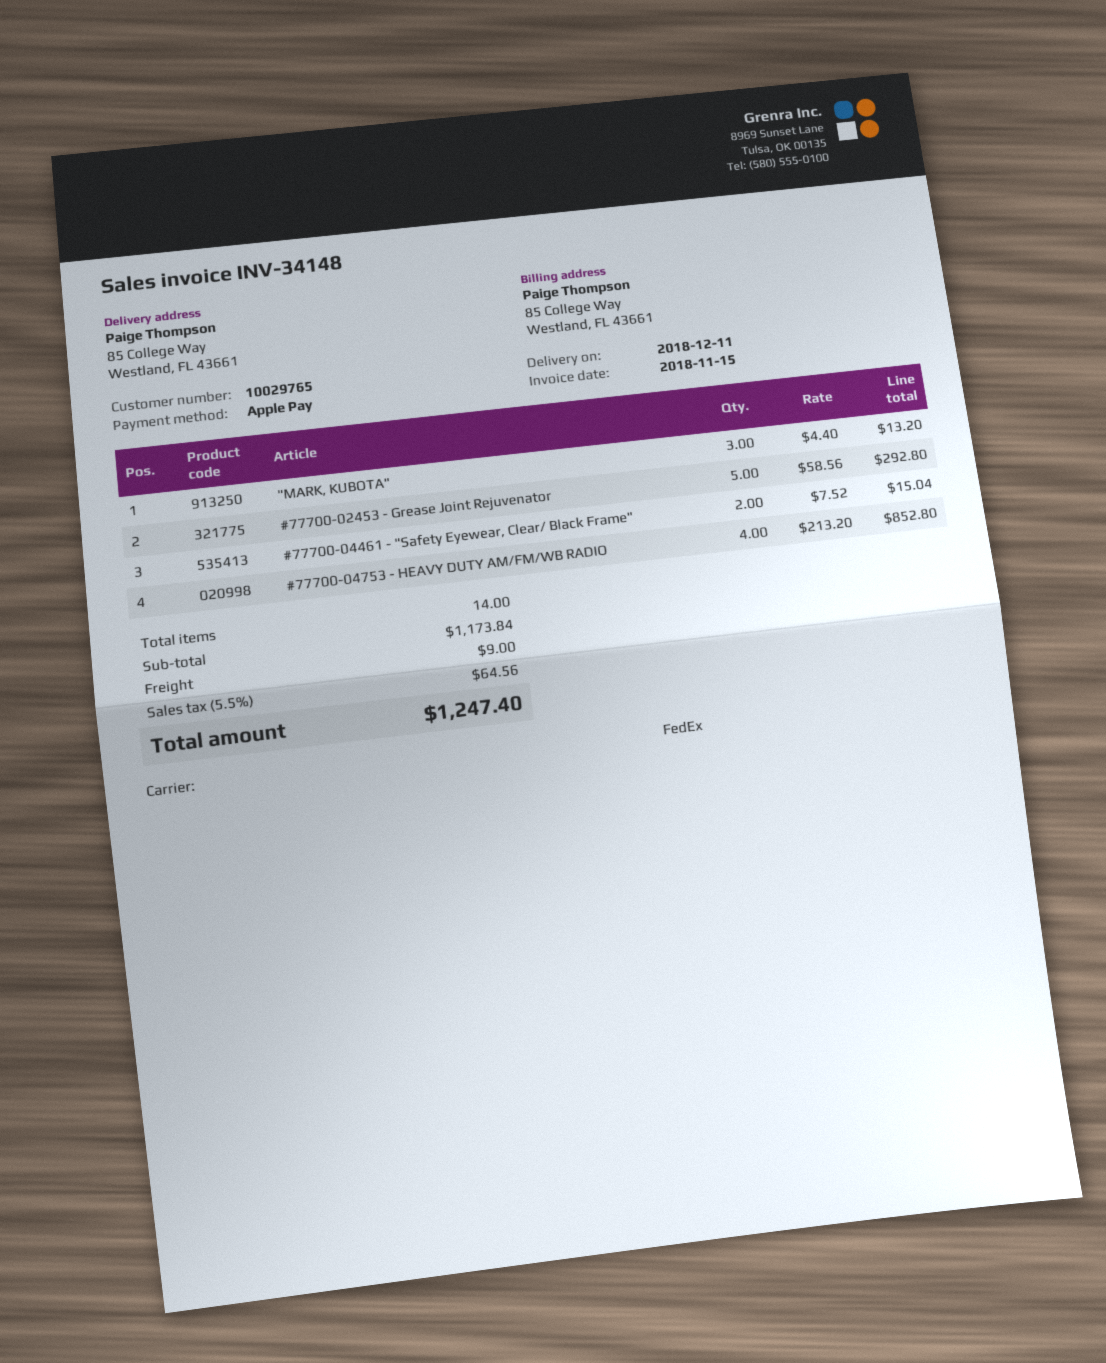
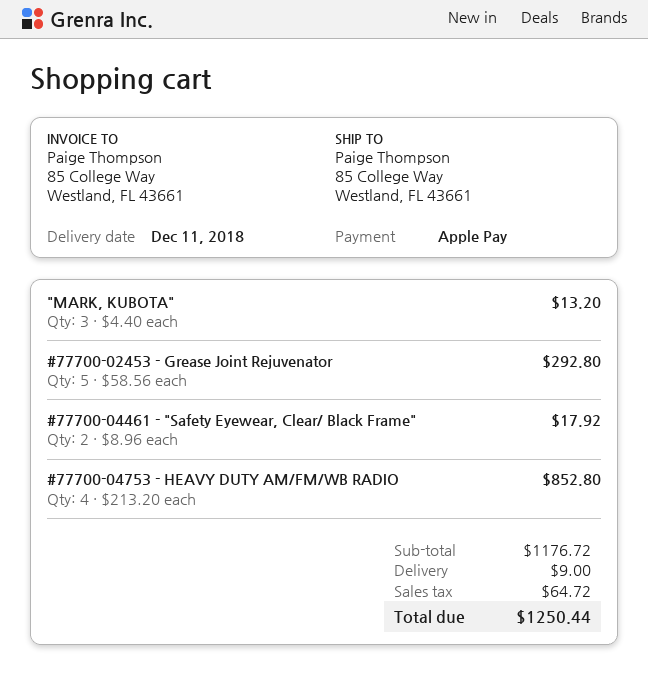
#77700-04461 - "Safety Eyewear, Clear/ Black Frame": 2 x 7.52 = 15.04 -> 2 x 8.96 = 17.92
subtotal: 1173.84 -> 1176.72
tax: 64.56 -> 64.72
total: 1247.40 -> 1250.44

